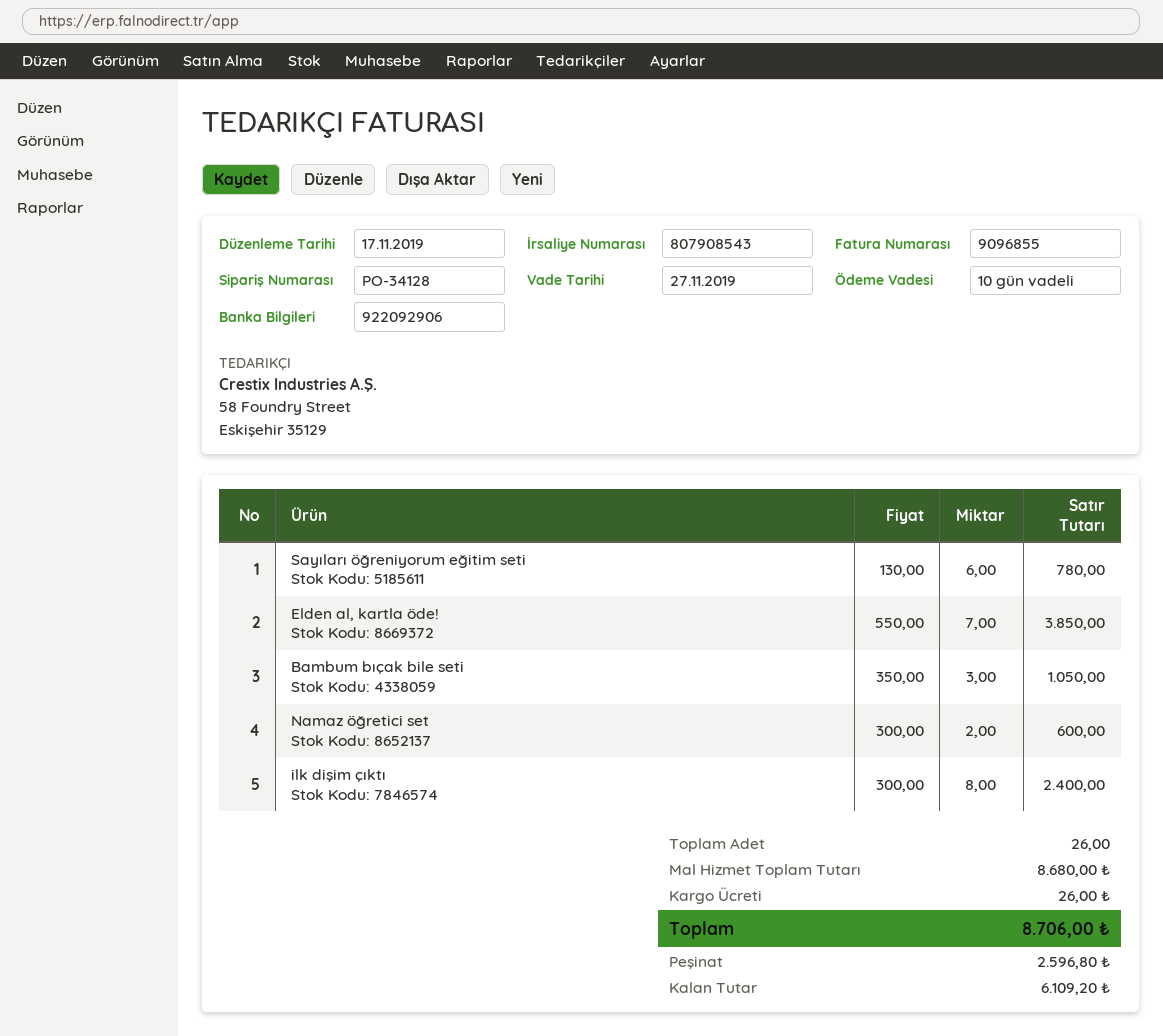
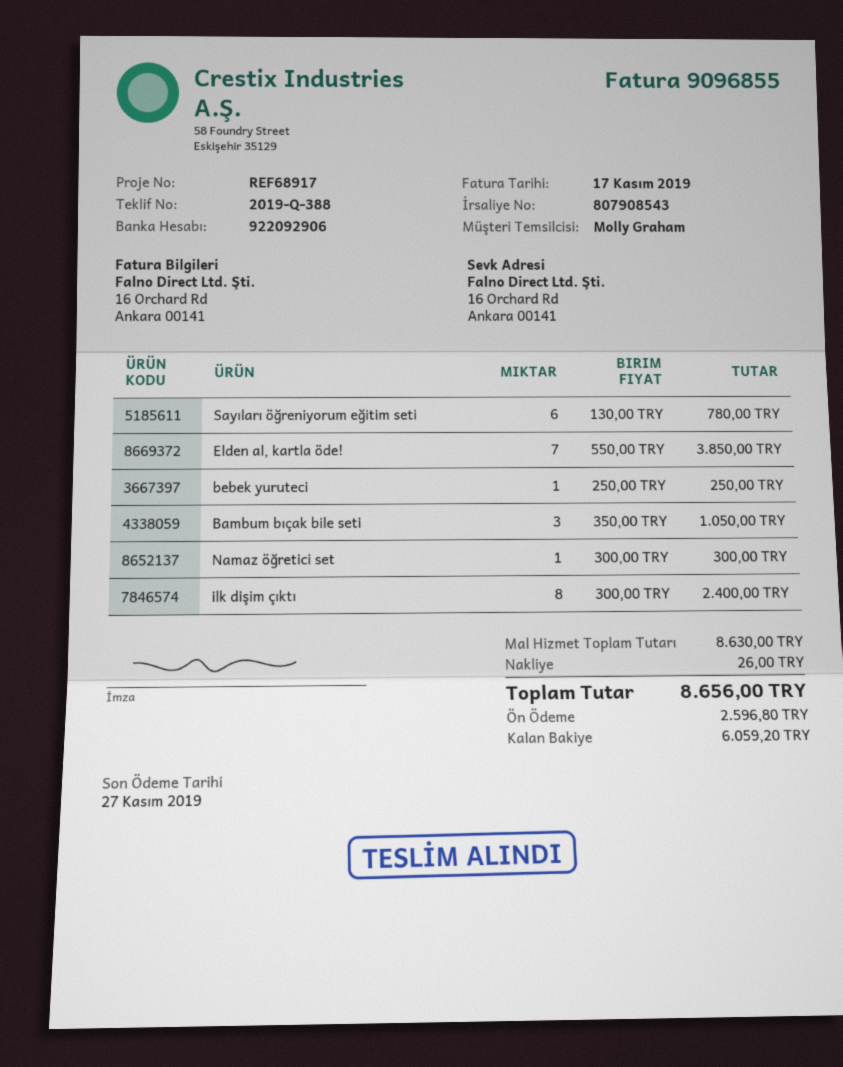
Namaz öğretici set: 2 x 300.00 = 600.00 -> 1 x 300.00 = 300.00
bebek yuruteci: none -> 1 x 250.00 = 250.00
subtotal: 8680.00 -> 8630.00
total: 8706.00 -> 8656.00
balance: 6109.20 -> 6059.20

